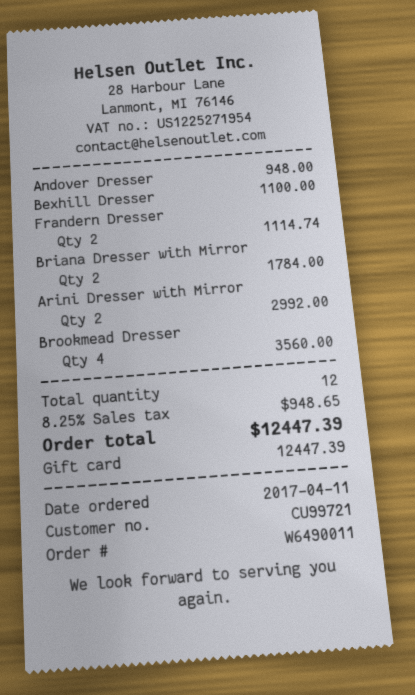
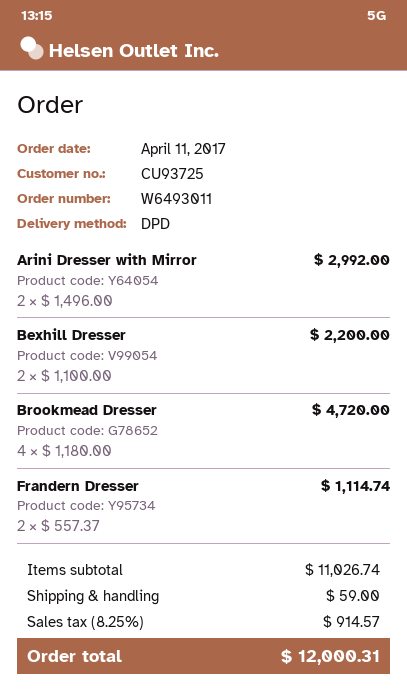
order number: W6490011 -> W6493011
customer number: CU99721 -> CU93725
Andover Dresser: 1 for 948.00 -> none
Bexhill Dresser: 1 for 1100.00 -> 2 for 2200.00
Briana Dresser with Mirror: 2 for 1784.00 -> none
Brookmead Dresser: 4 for 3560.00 -> 4 for 4720.00
shipping: none -> 59.00
tax: 8.25% = 948.65 -> 8.25% = 914.57
total: 12447.39 -> 12000.31

